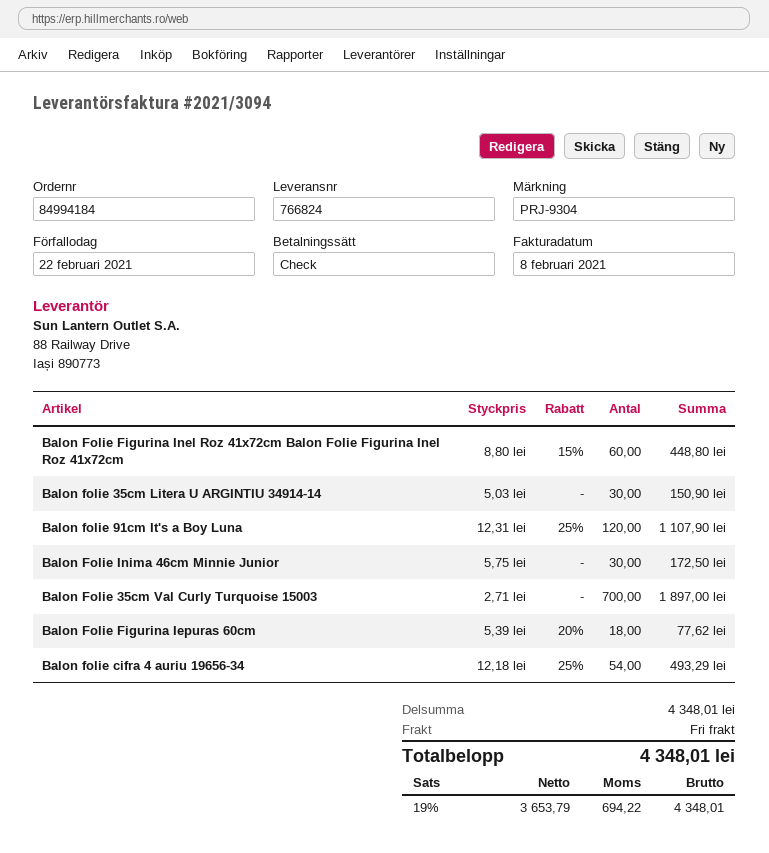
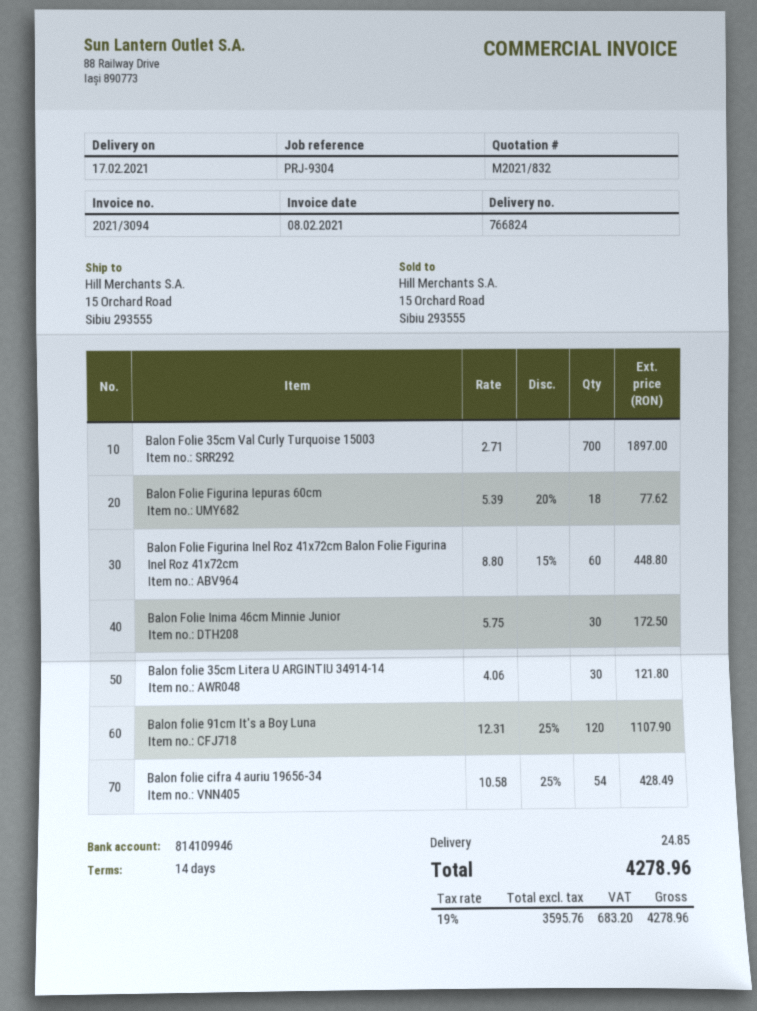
Balon folie 35cm Litera U ARGINTIU 34914-14: 30 x 5.03 = 150.90 -> 30 x 4.06 = 121.80
Balon folie cifra 4 auriu 19656-34: 54 x 12.18 - 25% = 493.29 -> 54 x 10.58 - 25% = 428.49
shipping: 0.00 -> 24.85
net: 3653.79 -> 3595.76
tax: 19% = 694.22 -> 19% = 683.20
total: 4348.01 -> 4278.96

